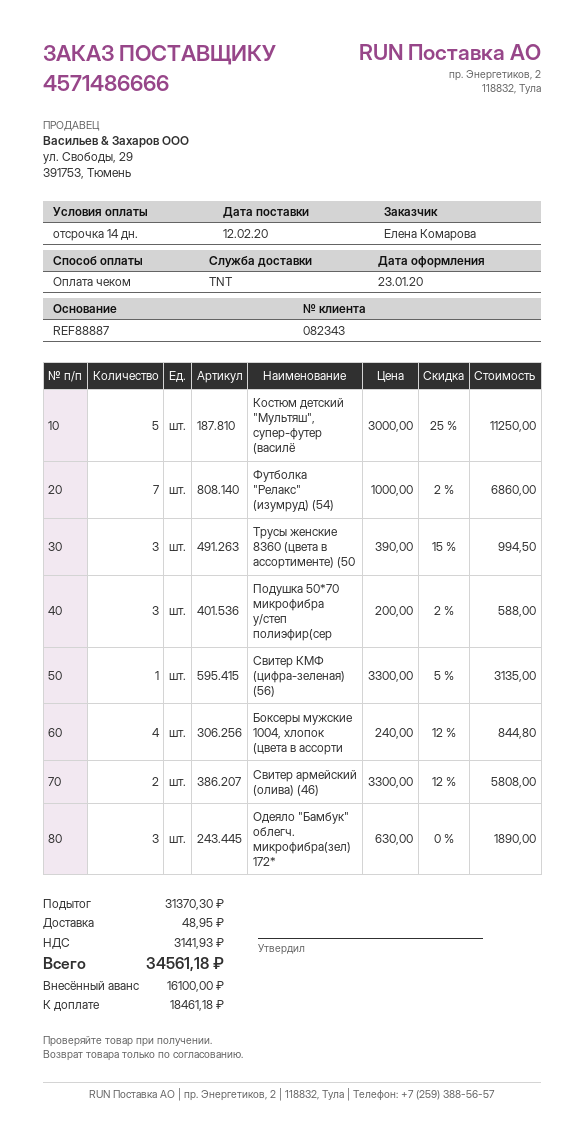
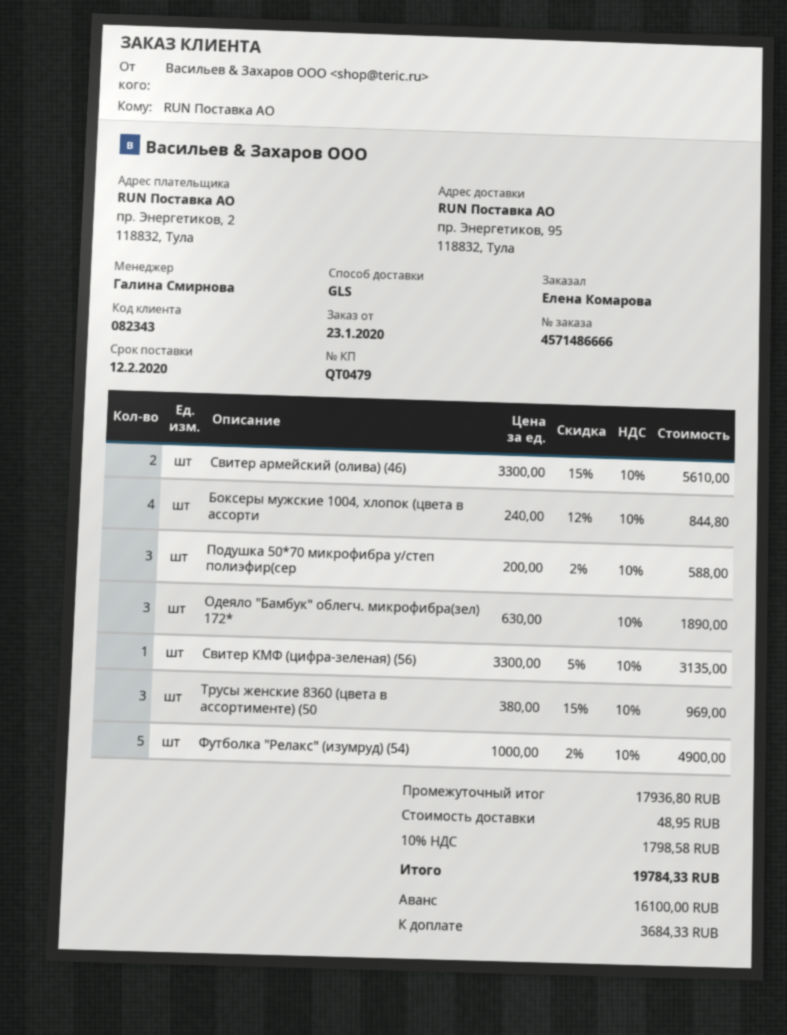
shipping method: TNT -> GLS
Костюм детский "Мультяш", супер-футер (василё: 5 x 3000.00 - 25% = 11250.00 -> none
Футболка "Релакс" (изумруд) (54): 7 x 1000.00 - 2% = 6860.00 -> 5 x 1000.00 - 2% = 4900.00
Трусы женские 8360 (цвета в ассортименте) (50: 3 x 390.00 - 15% = 994.50 -> 3 x 380.00 - 15% = 969.00
Свитер армейский (олива) (46): 2 x 3300.00 - 12% = 5808.00 -> 2 x 3300.00 - 15% = 5610.00
subtotal: 31370.30 -> 17936.80
tax: 3141.93 -> 1798.58
total: 34561.18 -> 19784.33
balance: 18461.18 -> 3684.33

